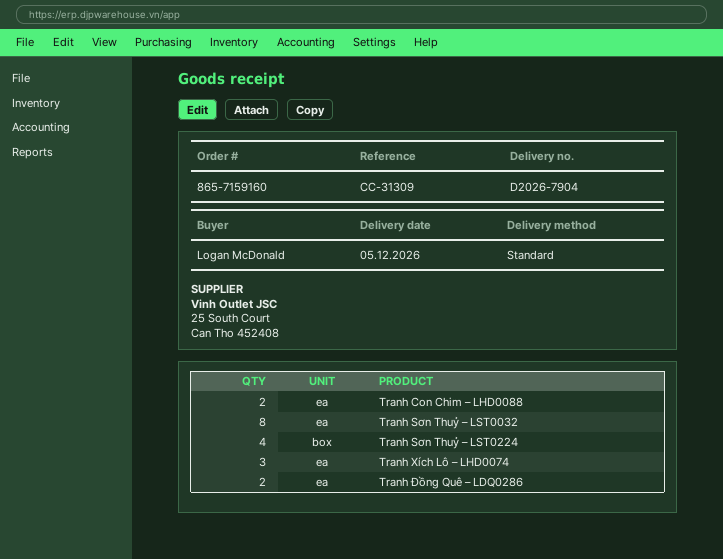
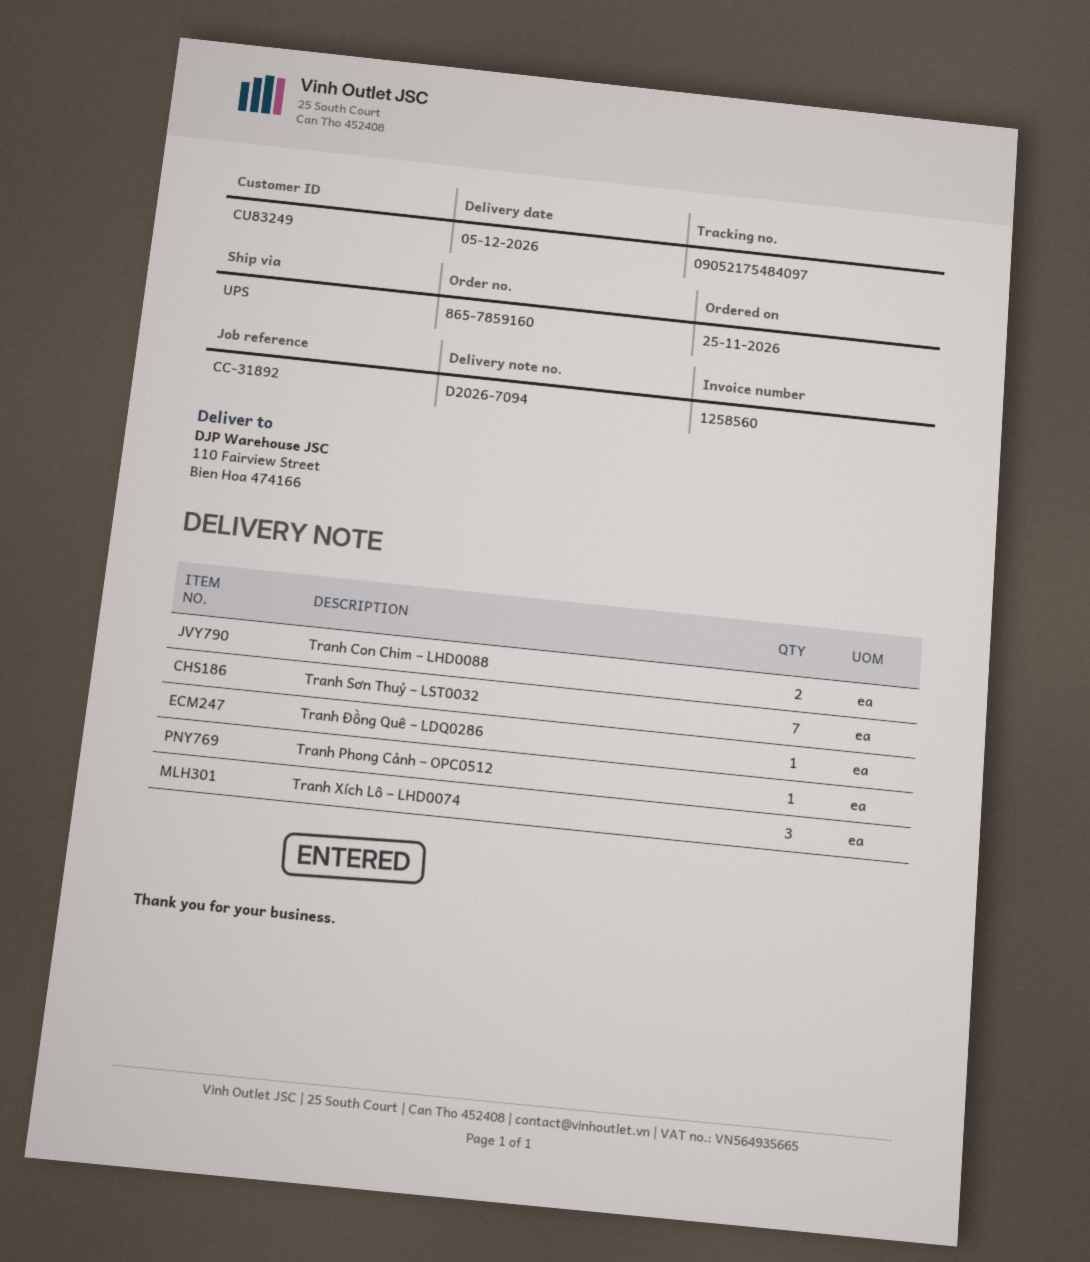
order number: 865-7159160 -> 865-7859160
delivery note number: D2026-7904 -> D2026-7094
reference: CC-31309 -> CC-31892
shipping method: standard -> UPS
Tranh Sơn Thuỷ – LST0032: 8 -> 7
Tranh Sơn Thuỷ – LST0224: 4 -> none
Tranh Đồng Quê – LDQ0286: 2 -> 1
Tranh Phong Cảnh – OPC0512: none -> 1

